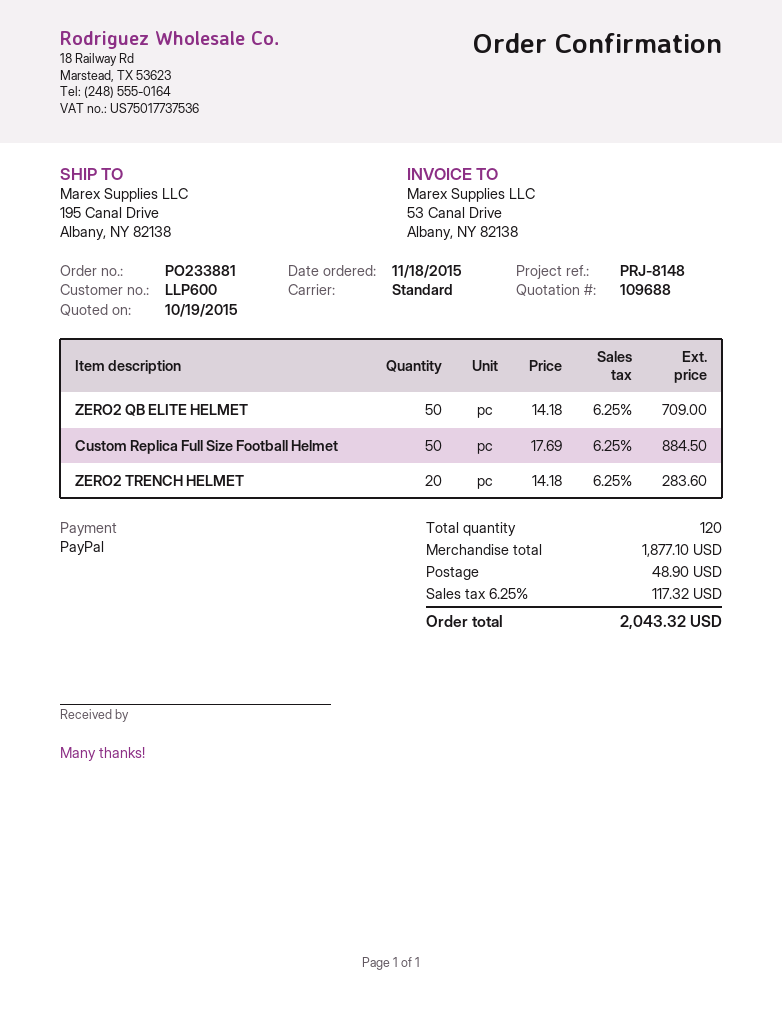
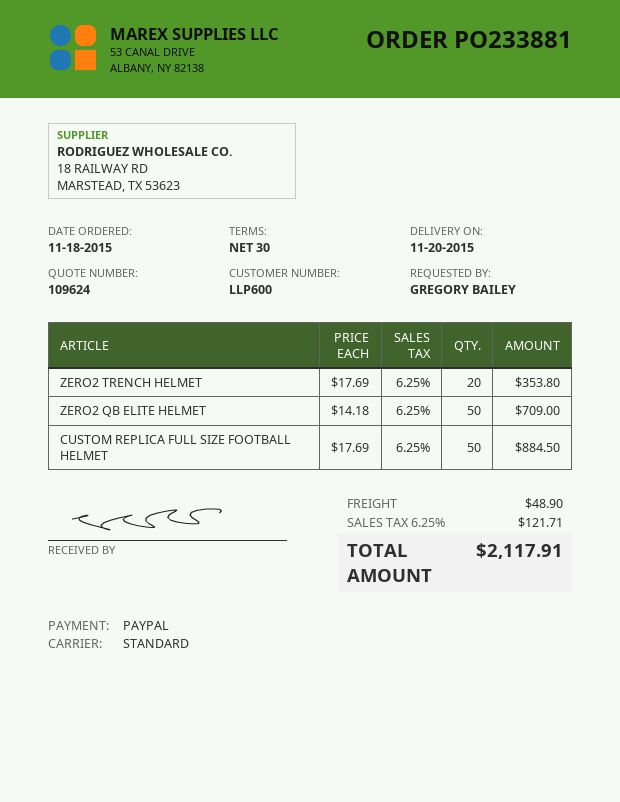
quote number: 109688 -> 109624
ZERO2 TRENCH HELMET: 20 x 14.18 = 283.60 -> 20 x 17.69 = 353.80
tax: 6.25% = 117.32 -> 6.25% = 121.71
total: 2043.32 -> 2117.91

